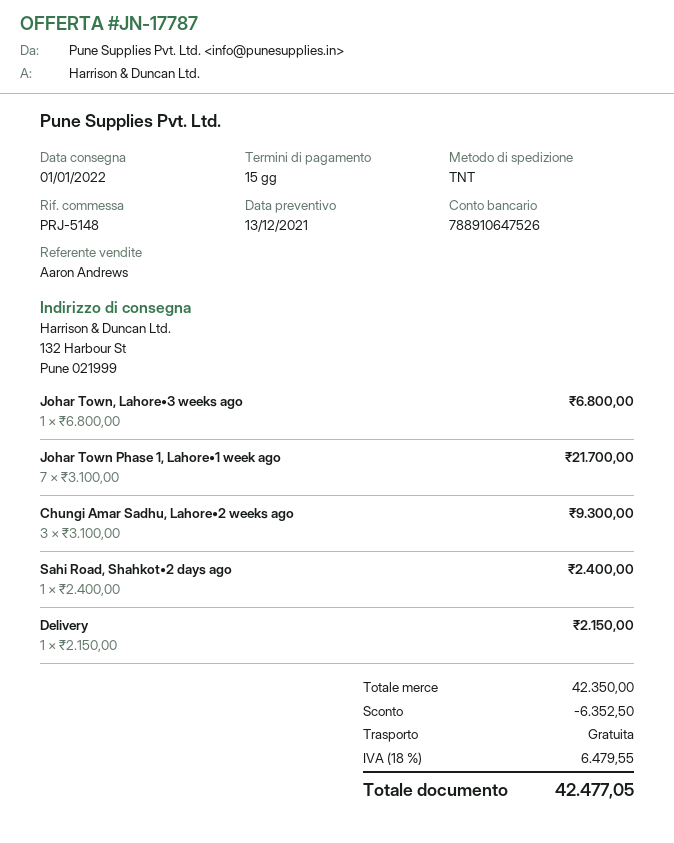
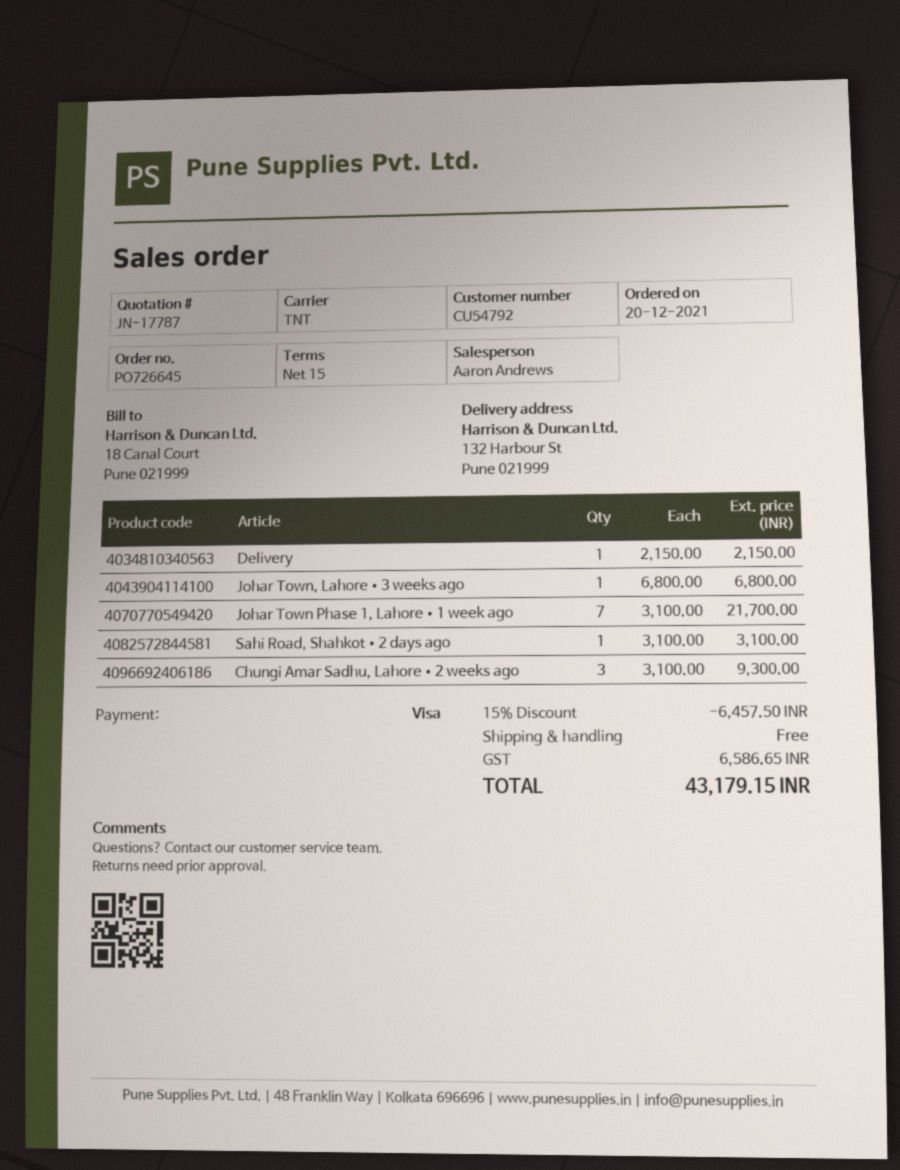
Sahi Road, Shahkot•2 days ago: 1 x 2400.00 = 2400.00 -> 1 x 3100.00 = 3100.00
discount: 6352.50 -> 6457.50
tax: 6479.55 -> 6586.65
total: 42477.05 -> 43179.15

